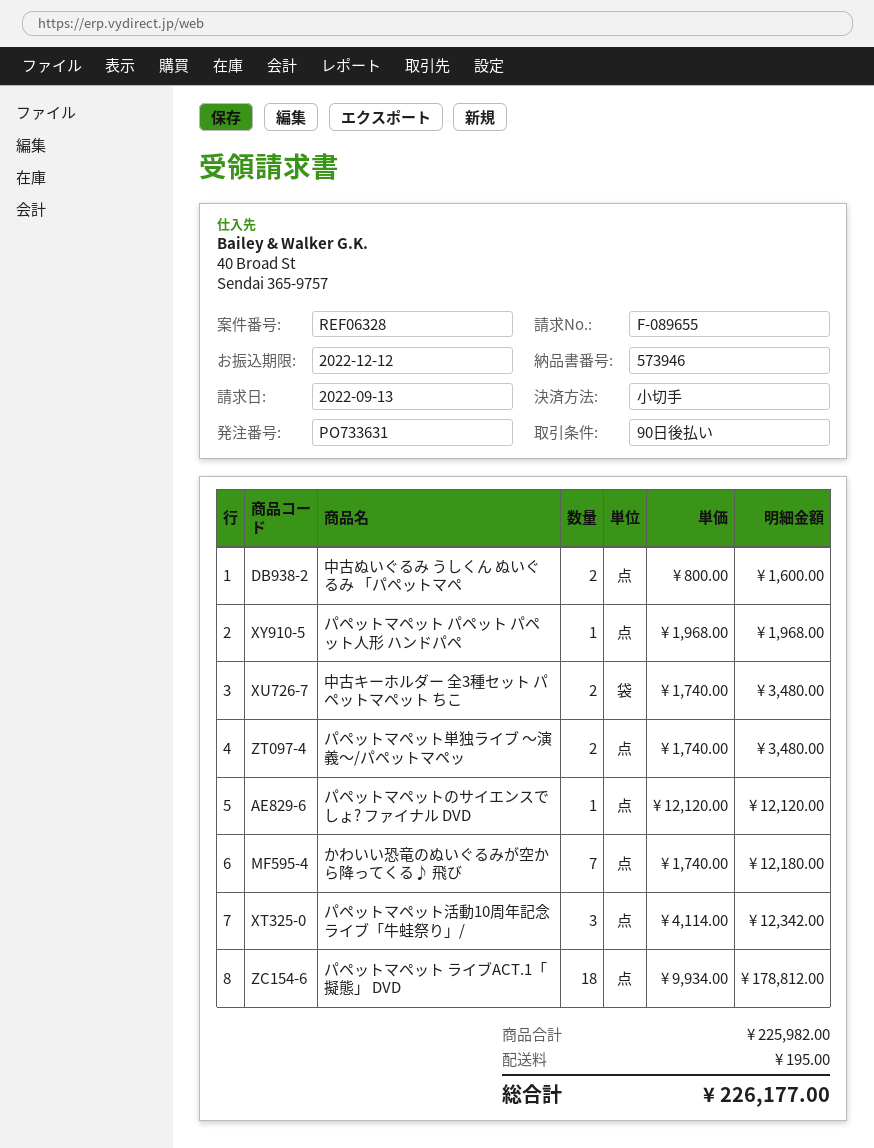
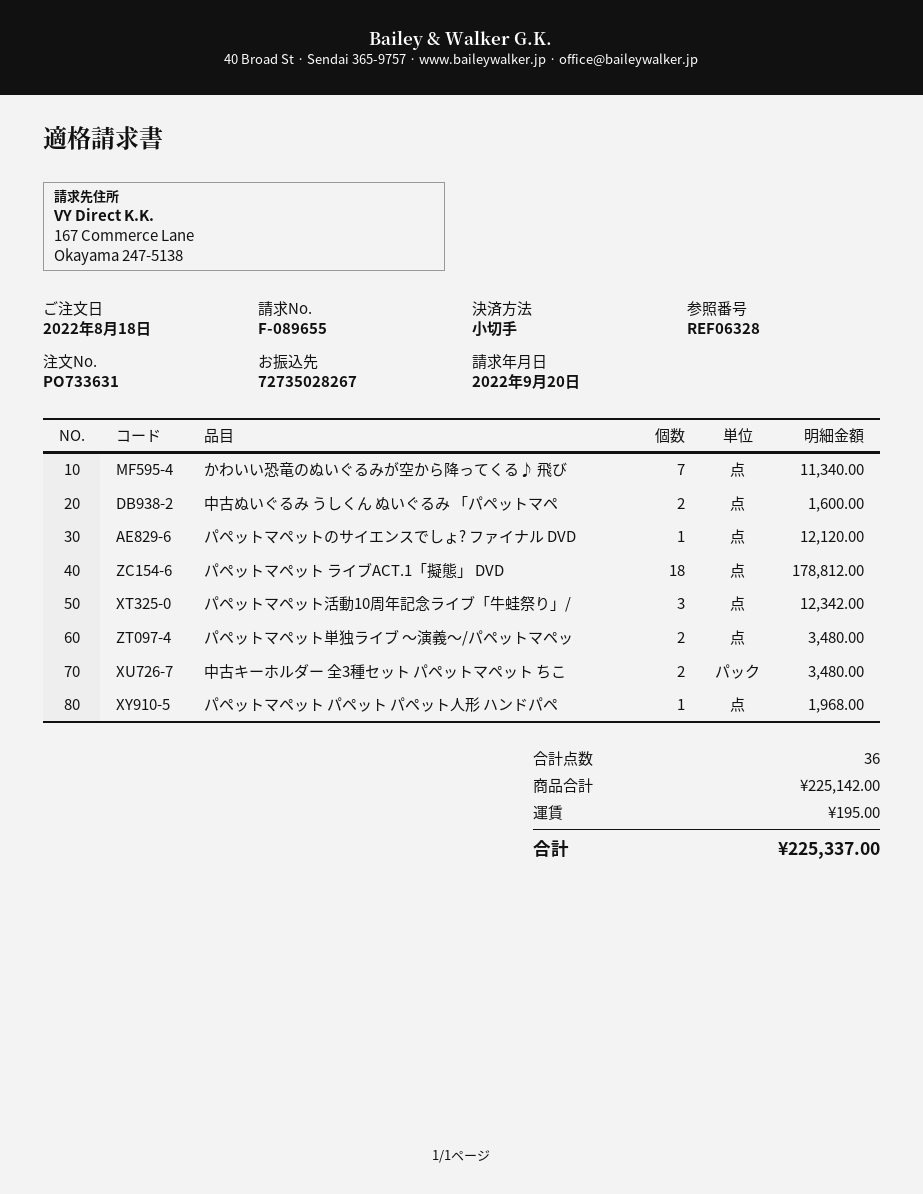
invoice date: 2022-09-13 -> 2022-09-20
かわいい恐竜のぬいぐるみが空から降ってくる♪ 飛び: 7 for 12180.00 -> 7 for 11340.00
subtotal: 225982.00 -> 225142.00
total: 226177.00 -> 225337.00

